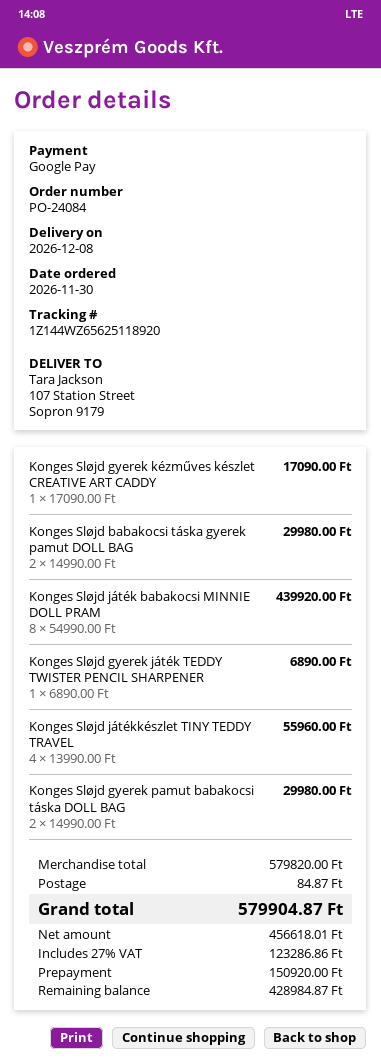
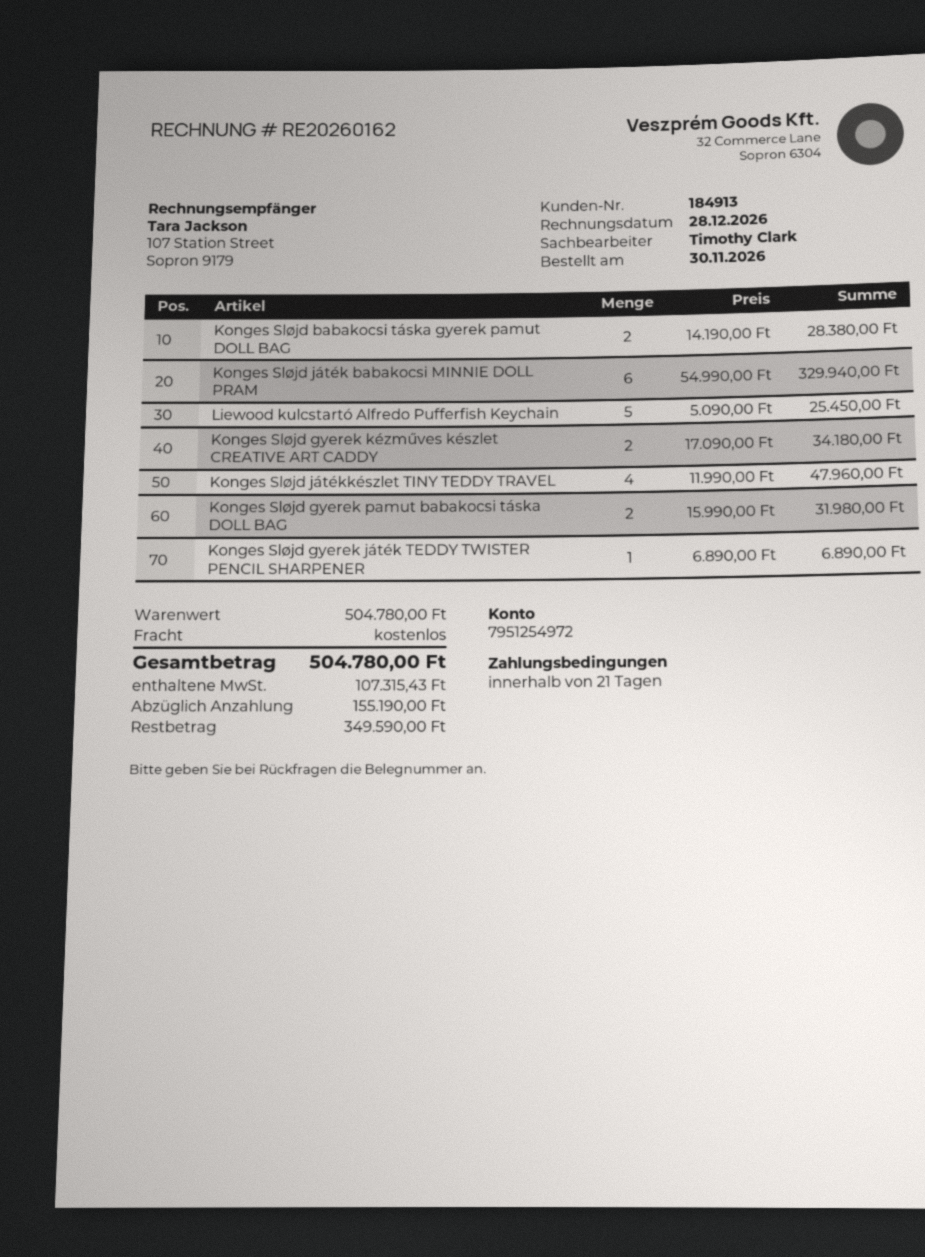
Konges Sløjd gyerek kézműves készlet CREATIVE ART CADDY: 1 x 17090.00 = 17090.00 -> 2 x 17090.00 = 34180.00
Konges Sløjd babakocsi táska gyerek pamut DOLL BAG: 2 x 14990.00 = 29980.00 -> 2 x 14190.00 = 28380.00
Konges Sløjd játék babakocsi MINNIE DOLL PRAM: 8 x 54990.00 = 439920.00 -> 6 x 54990.00 = 329940.00
Konges Sløjd játékkészlet TINY TEDDY TRAVEL: 4 x 13990.00 = 55960.00 -> 4 x 11990.00 = 47960.00
Konges Sløjd gyerek pamut babakocsi táska DOLL BAG: 2 x 14990.00 = 29980.00 -> 2 x 15990.00 = 31980.00
Liewood kulcstartó Alfredo Pufferfish Keychain: none -> 5 x 5090.00 = 25450.00
subtotal: 579820.00 -> 504780.00
shipping: 84.87 -> 0.00
tax: 123286.86 -> 107315.43
total: 579904.87 -> 504780.00
deposit: 150920.00 -> 155190.00
balance: 428984.87 -> 349590.00

